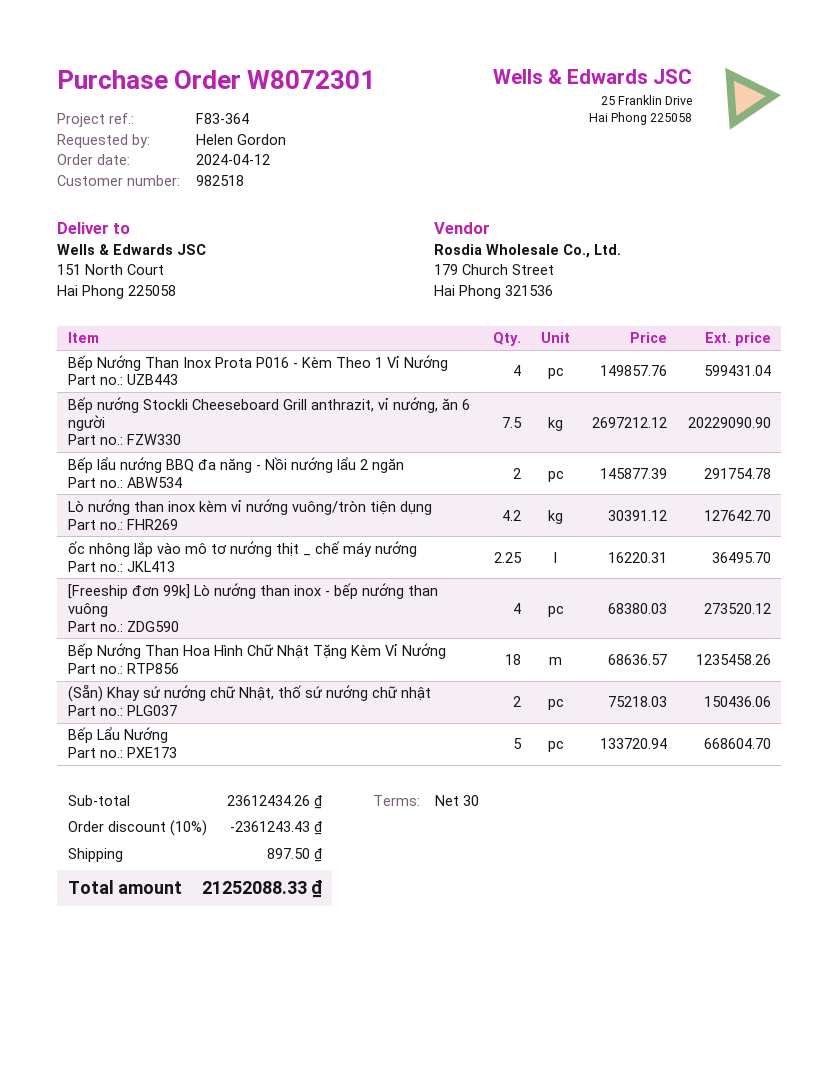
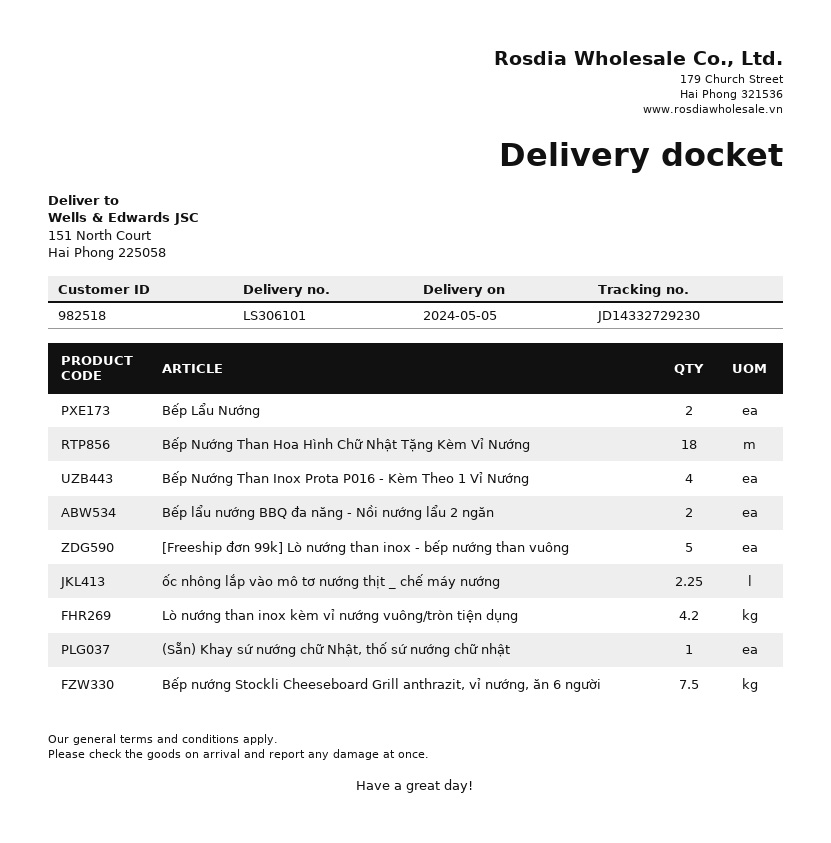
[Freeship đơn 99k] Lò nướng than inox - bếp nướng than vuông: 4 -> 5
(Sẵn) Khay sứ nướng chữ Nhật, thố sứ nướng chữ nhật: 2 -> 1
Bếp Lẩu Nướng: 5 -> 2

